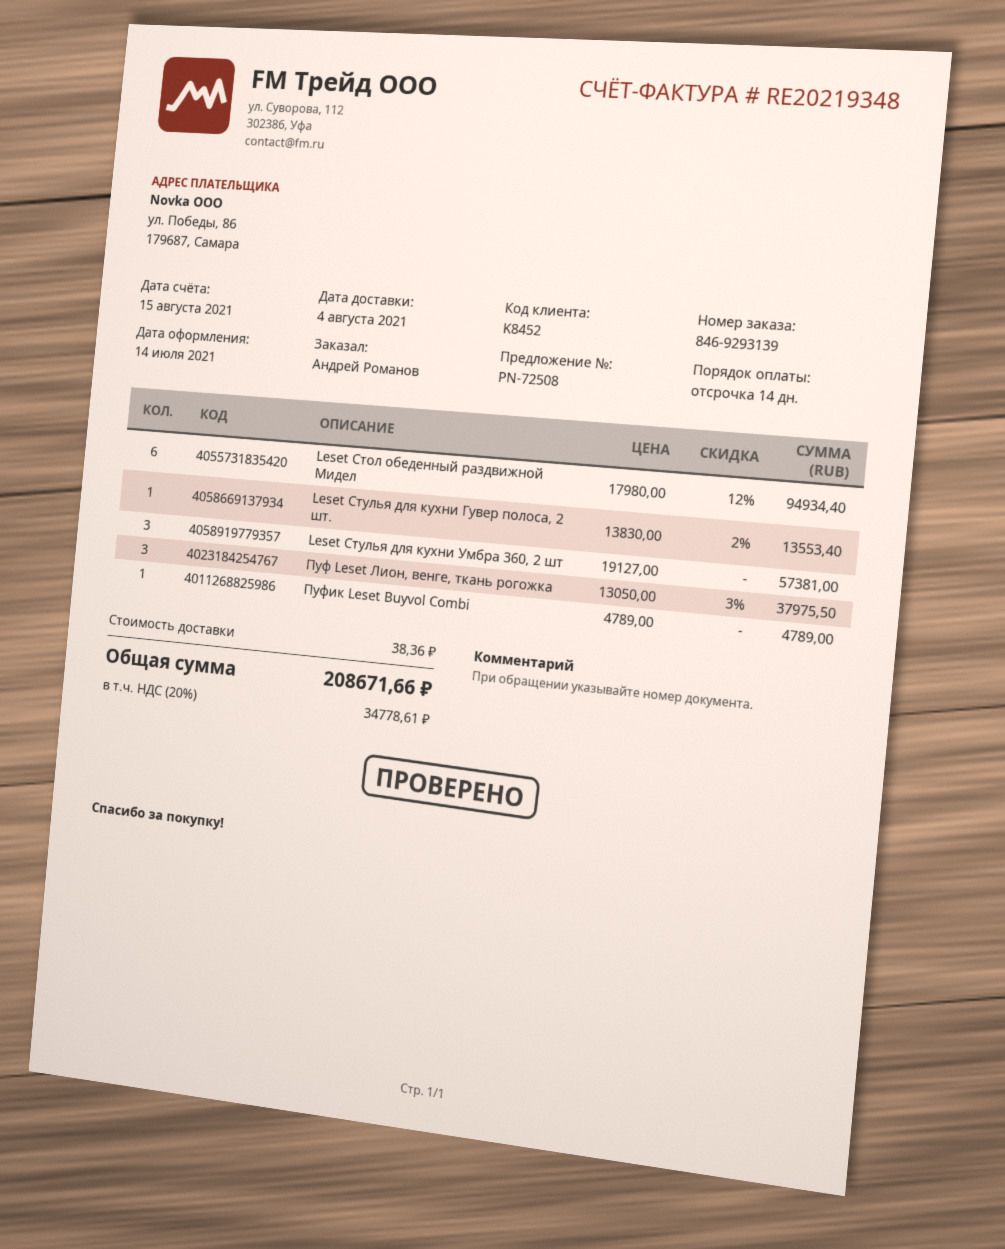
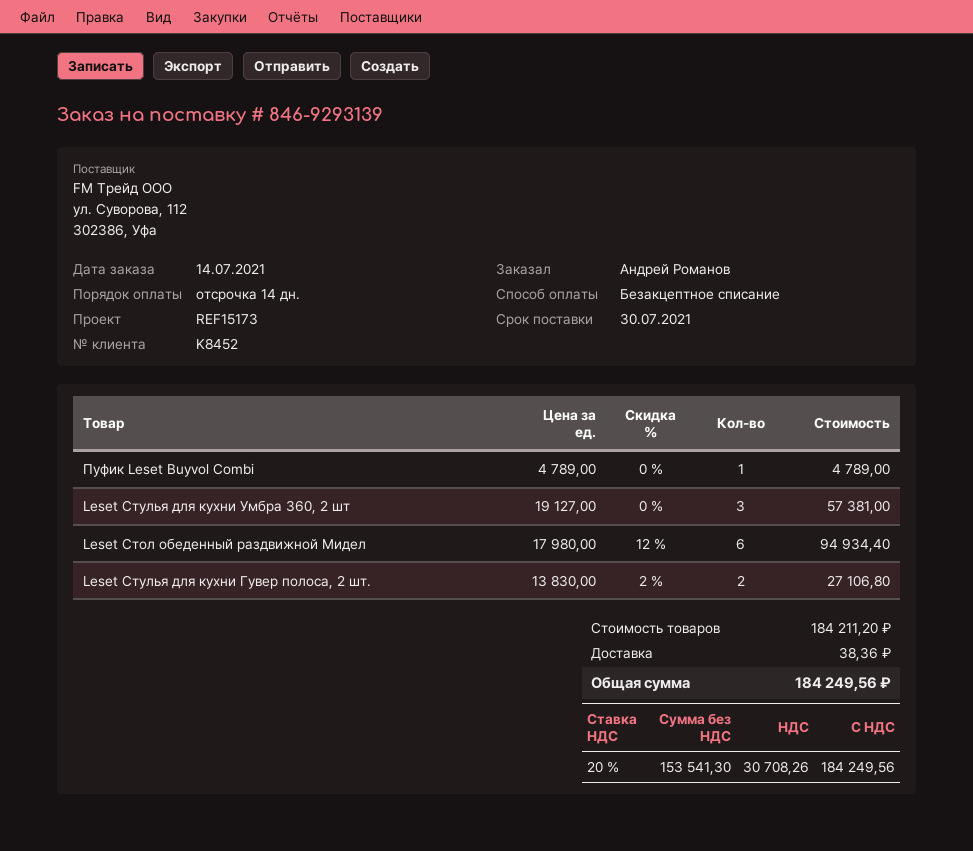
delivery date: 2021-08-04 -> 2021-07-30
Leset Стулья для кухни Гувер полоса, 2 шт.: 1 x 13830.00 - 2% = 13553.40 -> 2 x 13830.00 - 2% = 27106.80
Пуф Leset Лион, венге, ткань рогожка: 3 x 13050.00 - 3% = 37975.50 -> none
tax: 20% = 34778.61 -> 20% = 30708.26
total: 208671.66 -> 184249.56

